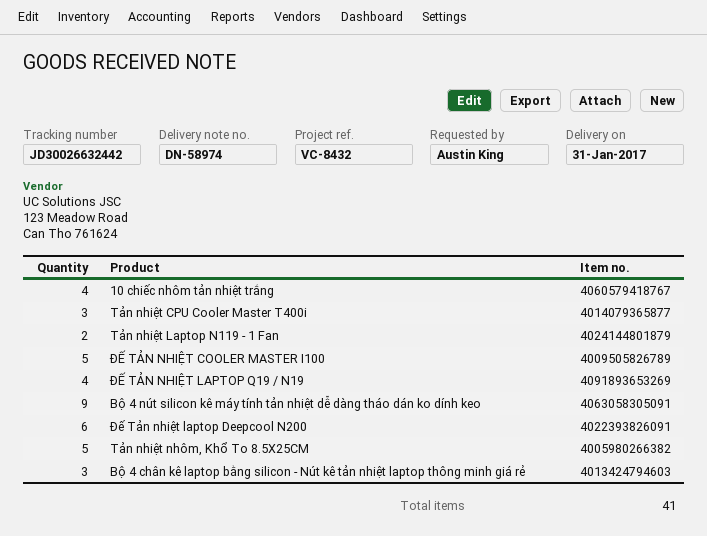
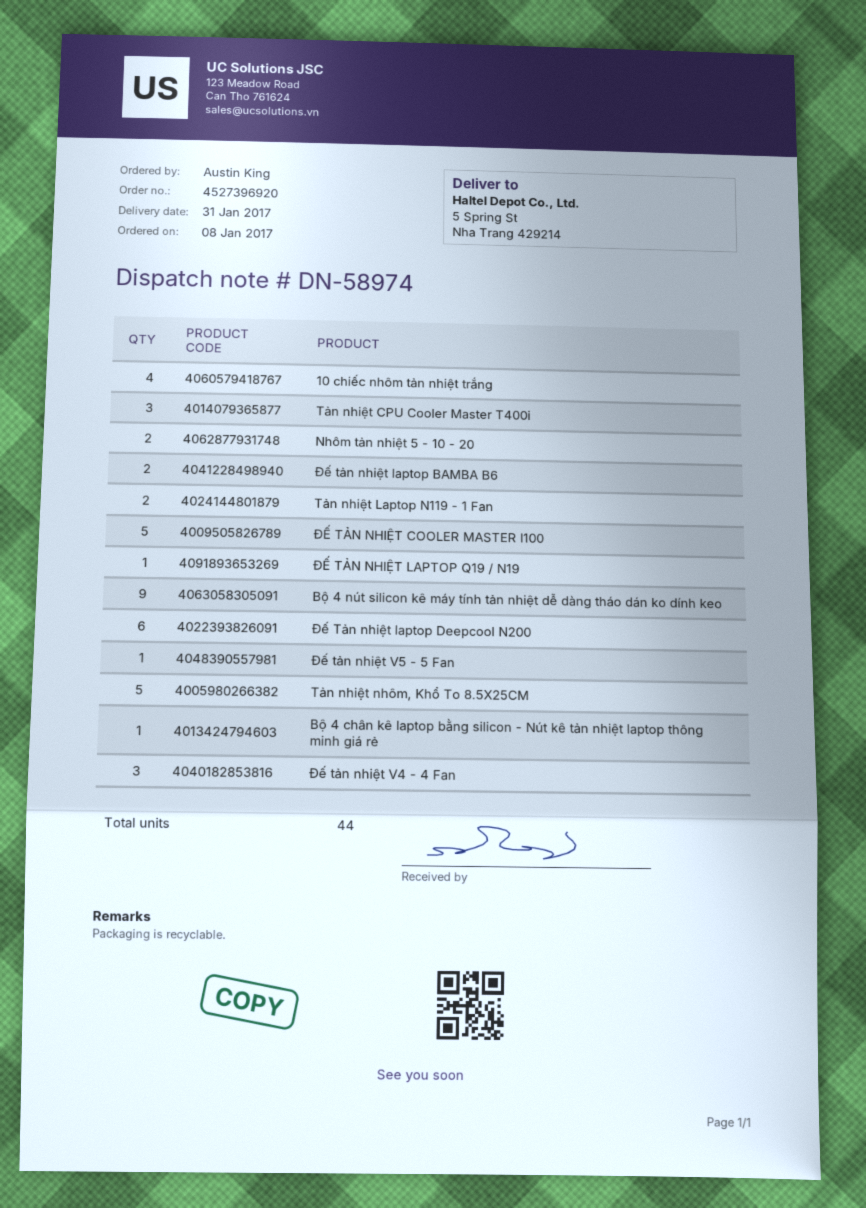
ĐẾ TẢN NHIỆT LAPTOP Q19 / N19: 4 -> 1
Bộ 4 chân kê laptop bằng silicon - Nút kê tản nhiệt laptop thông minh giá rẻ: 3 -> 1
Nhôm tản nhiệt 5 - 10 - 20: none -> 2
Đế tản nhiệt laptop BAMBA B6: none -> 2
Đế tản nhiệt V5 - 5 Fan: none -> 1
Đế tản nhiệt V4 - 4 Fan: none -> 3
total quantity: 41 -> 44

